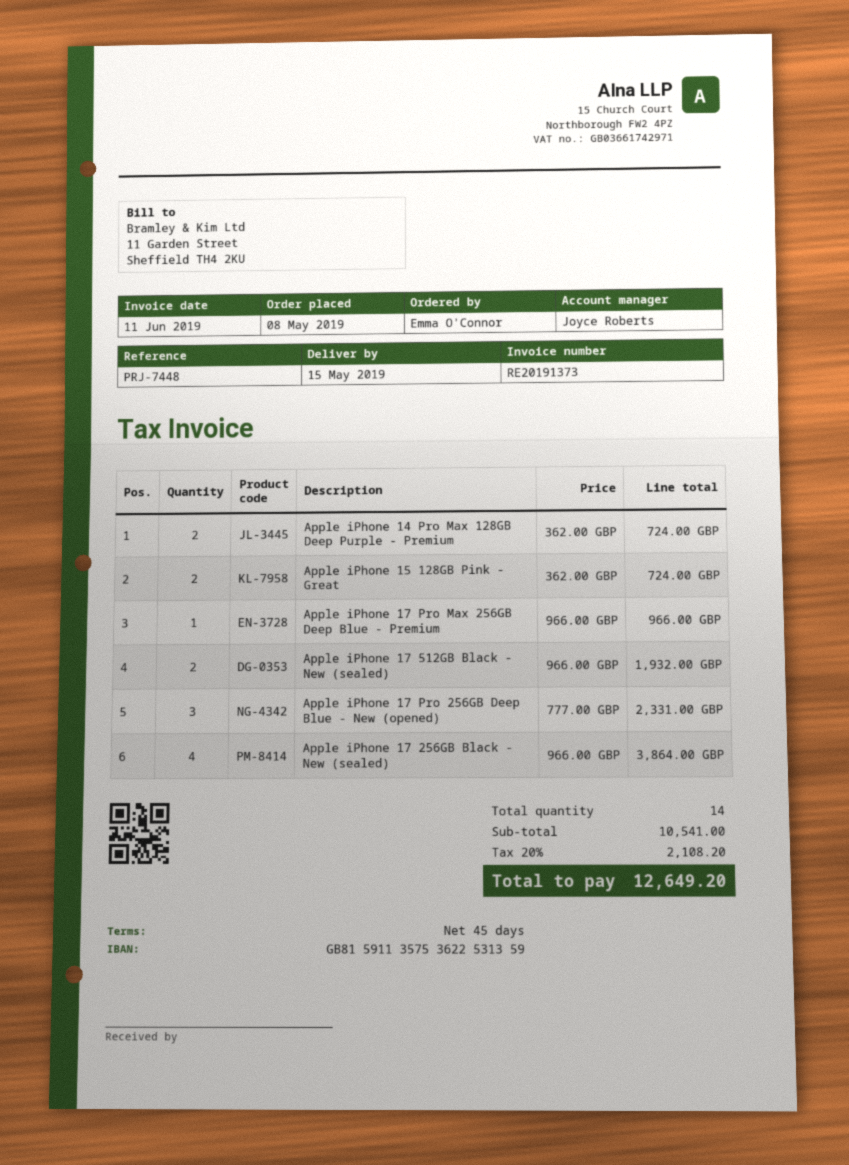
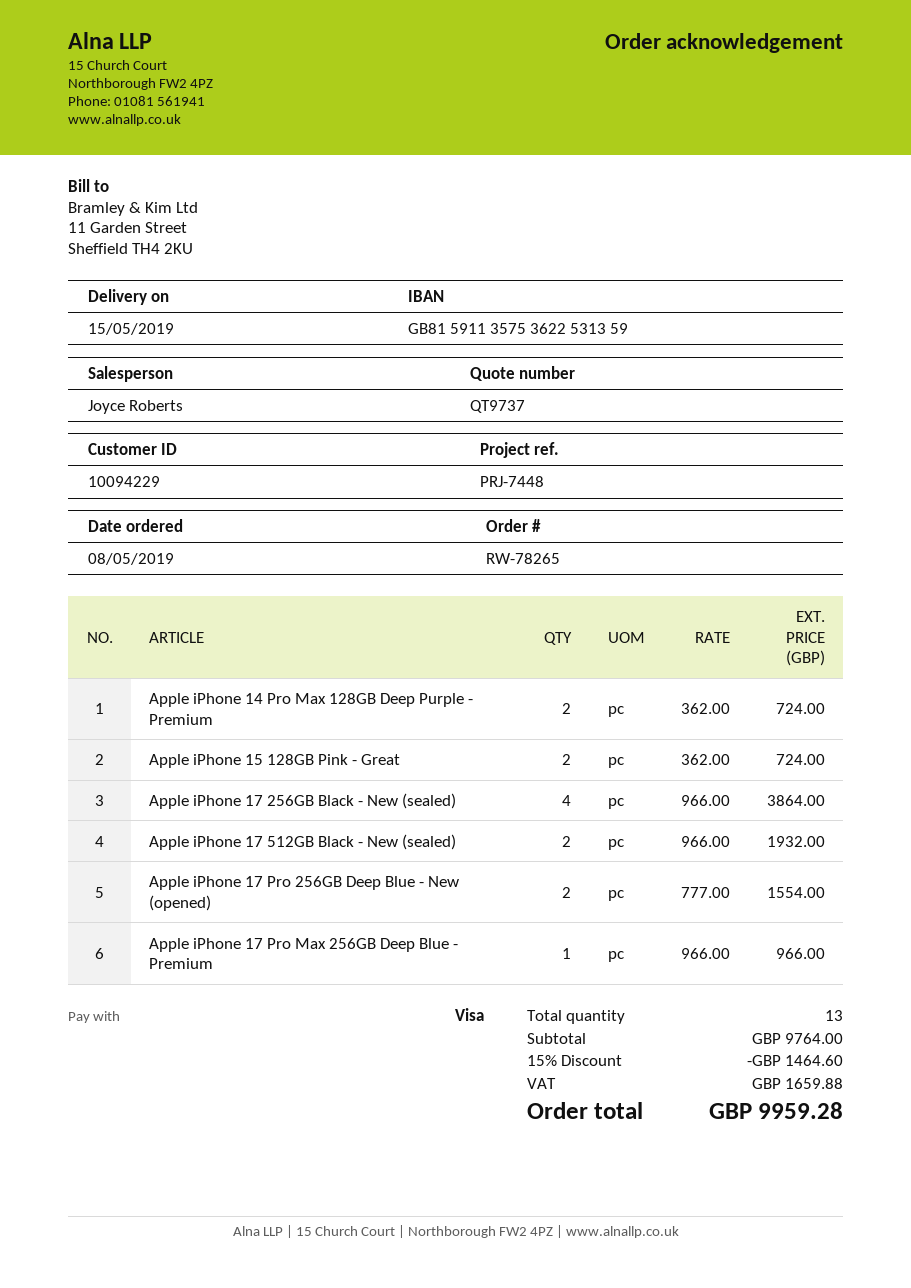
Apple iPhone 17 Pro 256GB Deep Blue - New (opened): 3 x 777.00 = 2331.00 -> 2 x 777.00 = 1554.00
total quantity: 14 -> 13
subtotal: 10541.00 -> 9764.00
discount: none -> 15% = 1464.60
tax: 2108.20 -> 1659.88
total: 12649.20 -> 9959.28

